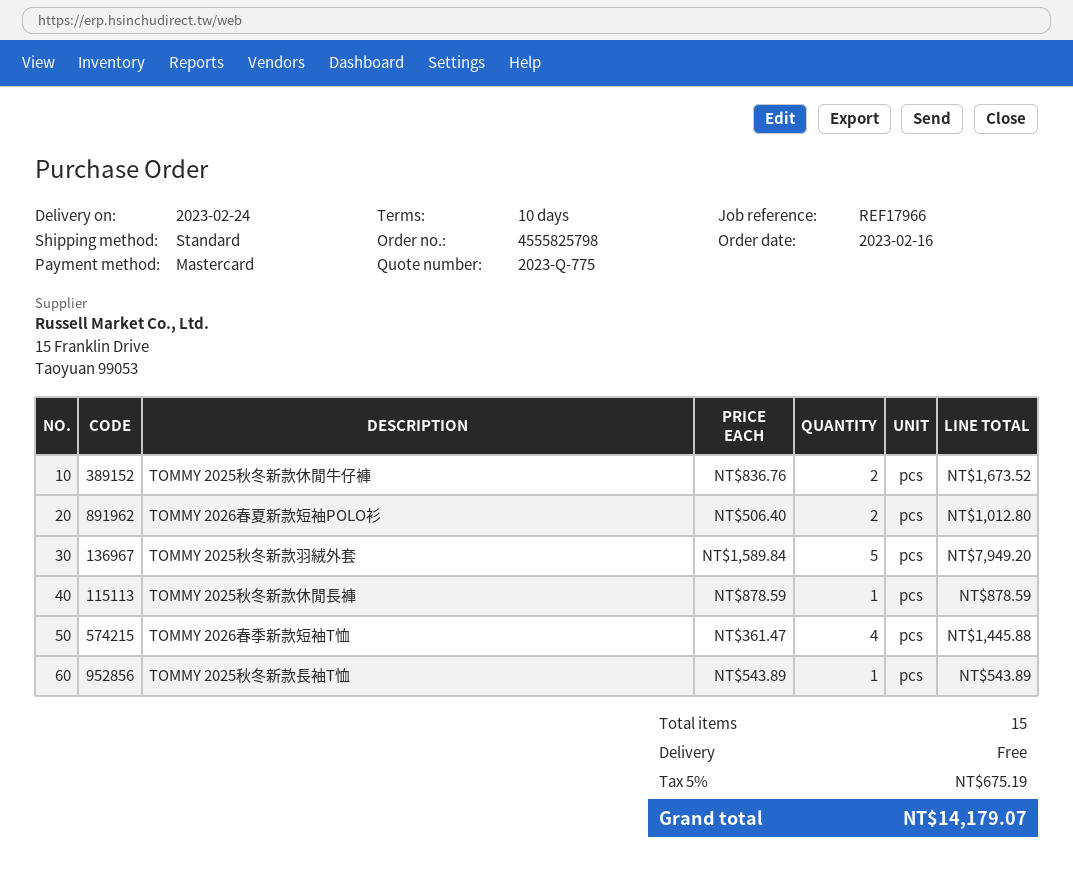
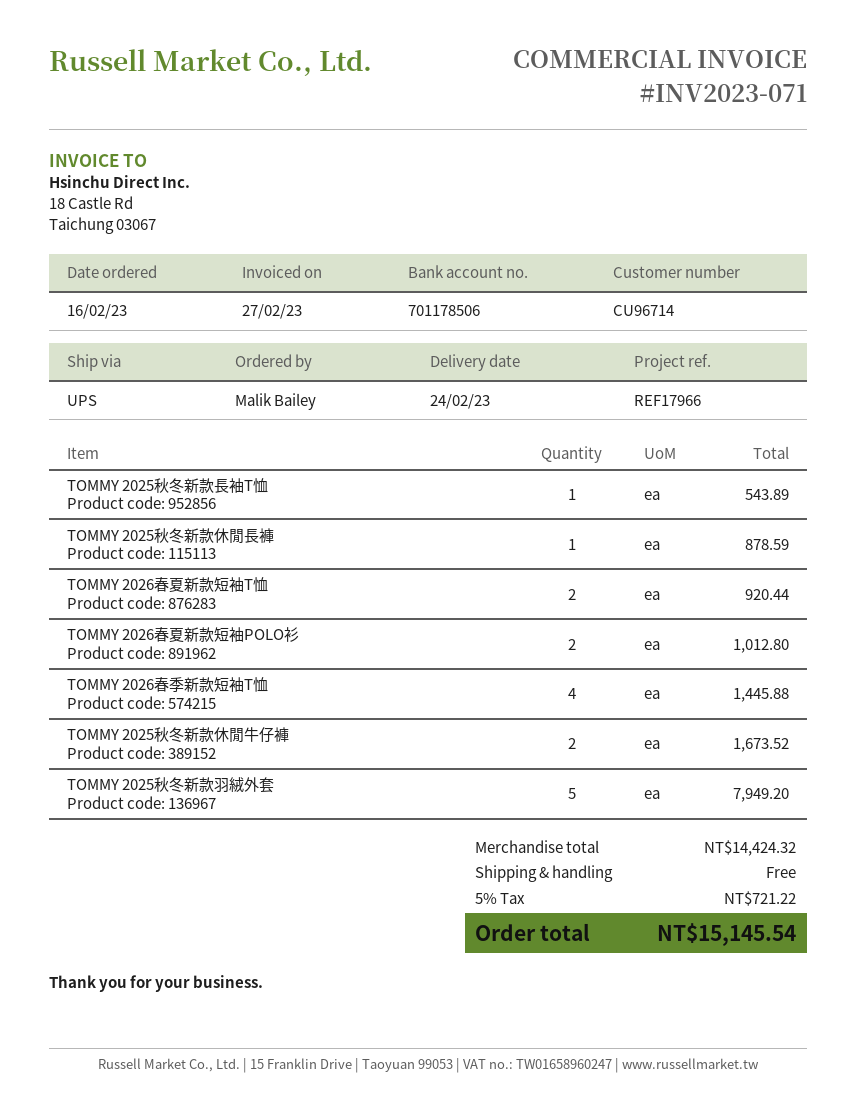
shipping method: standard -> UPS
TOMMY 2026春夏新款短袖T恤: none -> 2 for 920.44
tax: 5% = 675.19 -> 5% = 721.22
total: 14179.07 -> 15145.54

